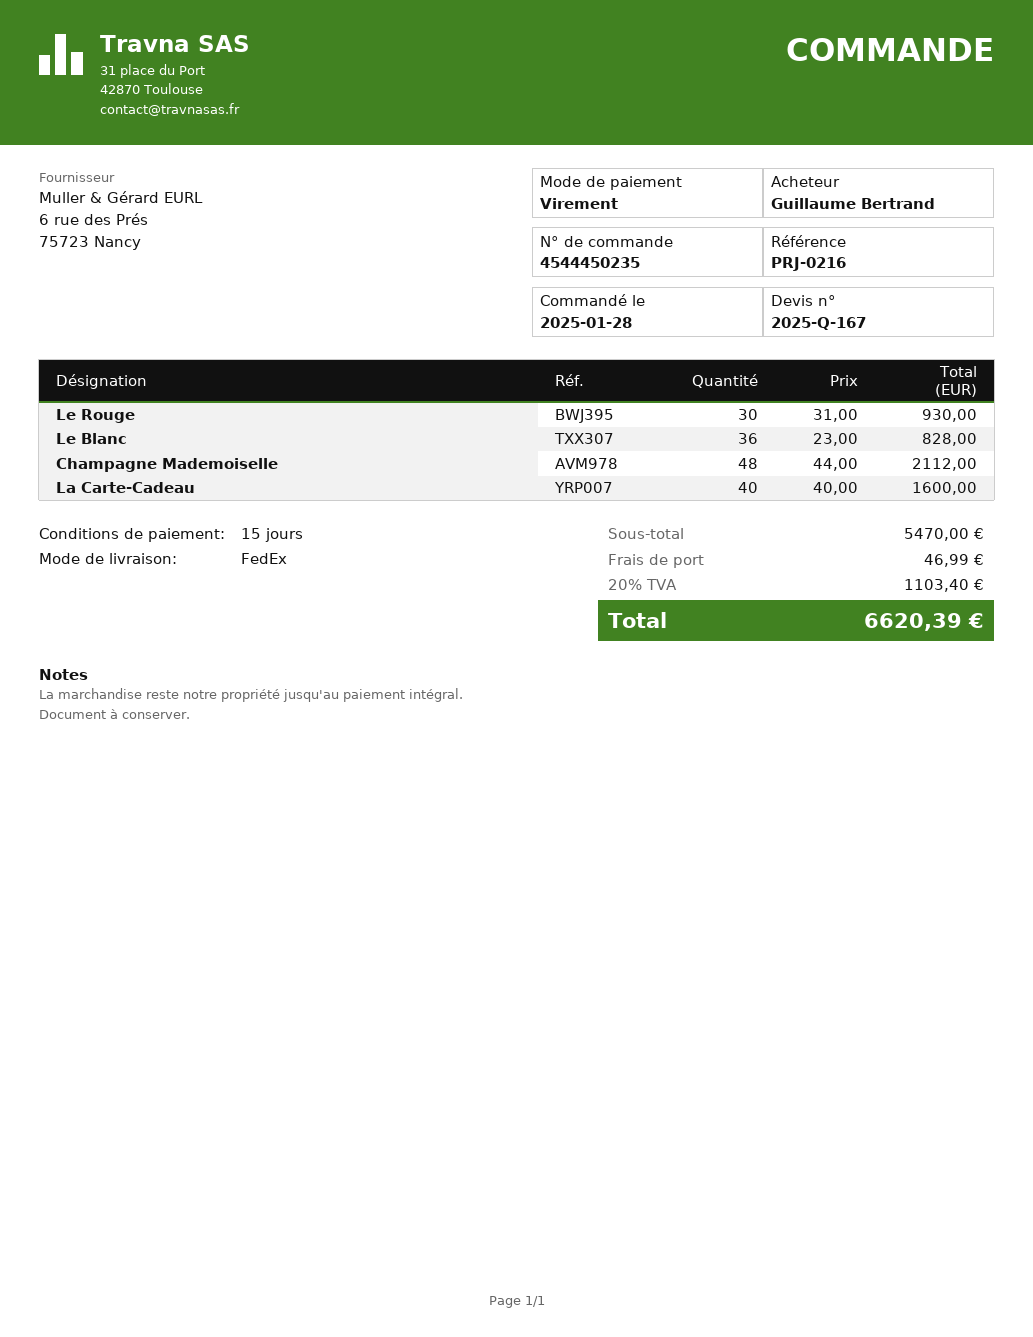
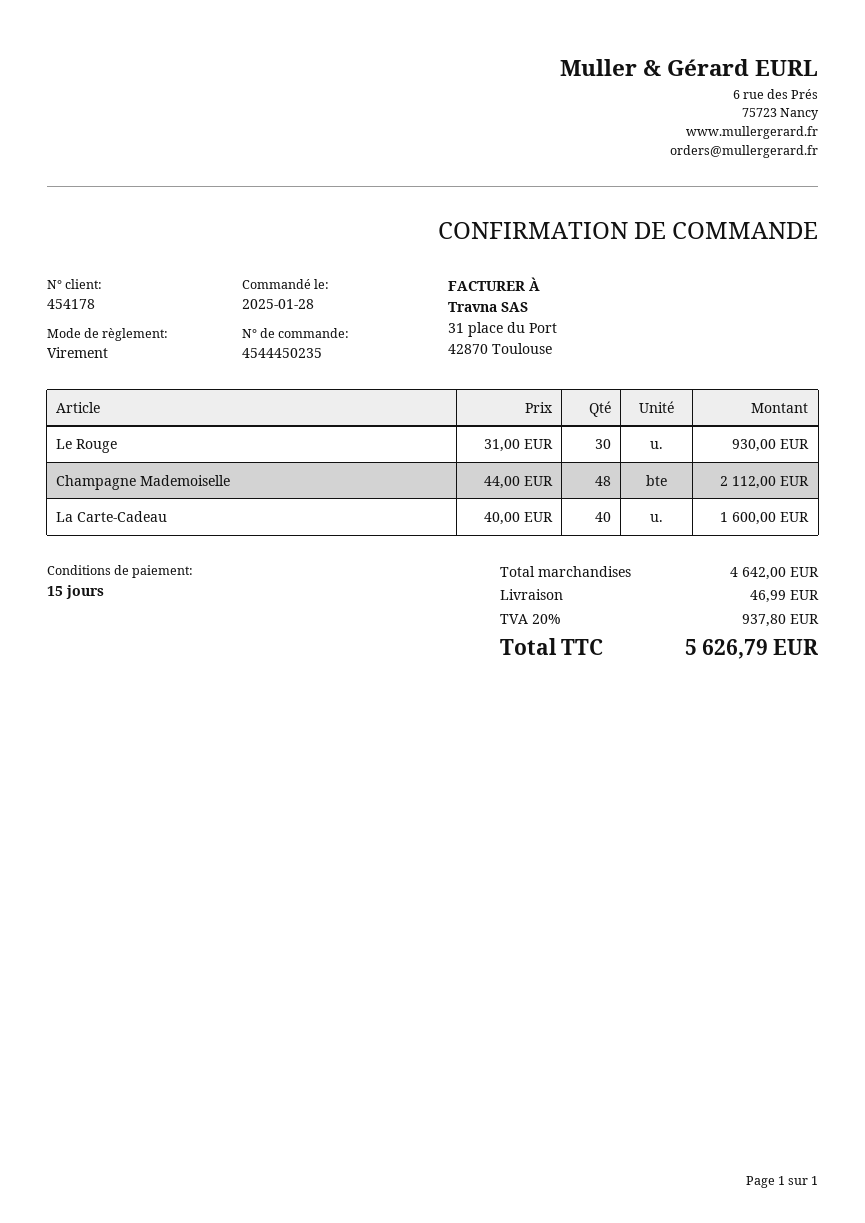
Le Blanc: 36 x 23.00 = 828.00 -> none
subtotal: 5470.00 -> 4642.00
tax: 20% = 1103.40 -> 20% = 937.80
total: 6620.39 -> 5626.79

